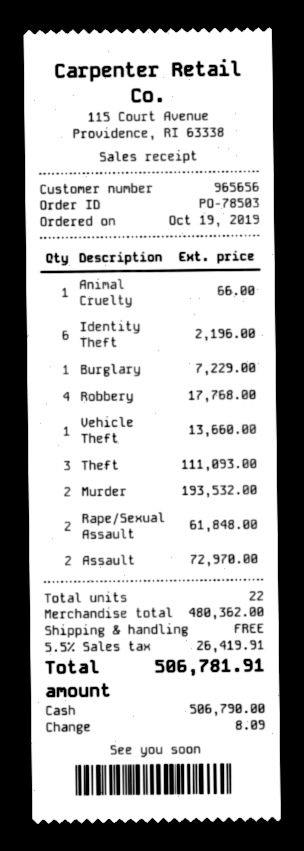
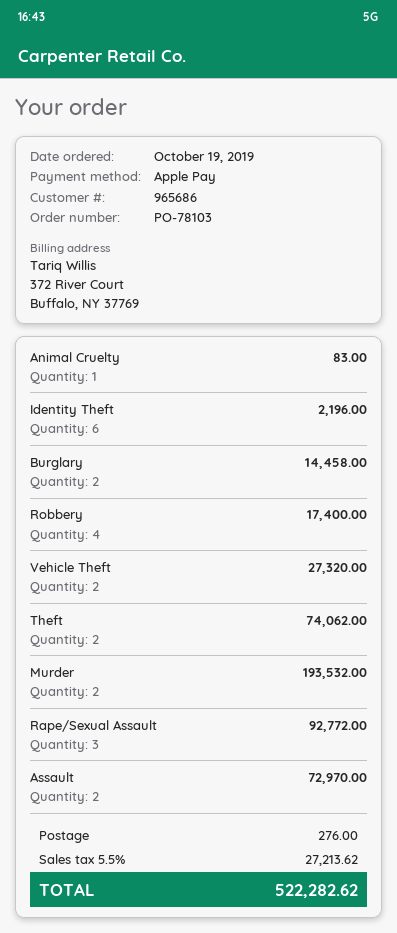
order number: PO-78503 -> PO-78103
customer number: 965656 -> 965686
payment method: cash -> Apple Pay
Animal Cruelty: 1 for 66.00 -> 1 for 83.00
Burglary: 1 for 7229.00 -> 2 for 14458.00
Robbery: 4 for 17768.00 -> 4 for 17400.00
Vehicle Theft: 1 for 13660.00 -> 2 for 27320.00
Theft: 3 for 111093.00 -> 2 for 74062.00
Rape/Sexual Assault: 2 for 61848.00 -> 3 for 92772.00
shipping: 0.00 -> 276.00
tax: 5.5% = 26419.91 -> 5.5% = 27213.62
total: 506781.91 -> 522282.62

